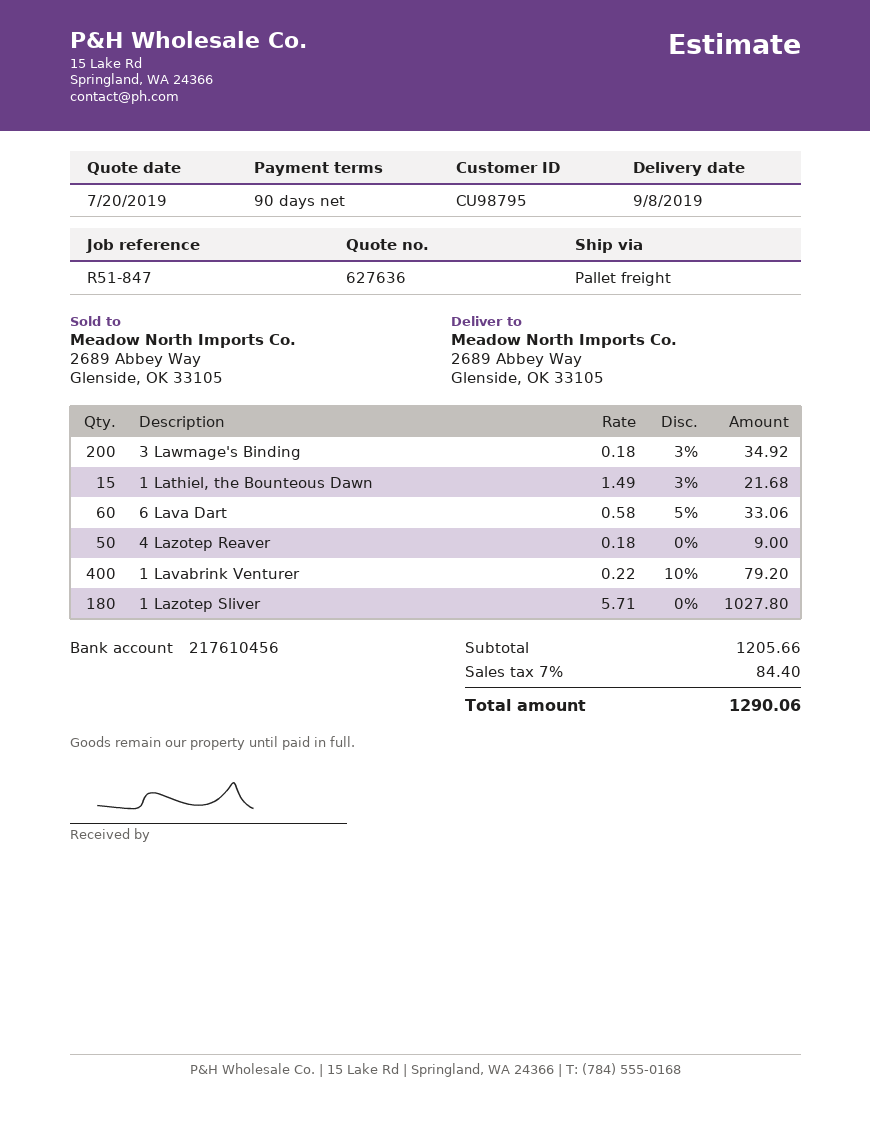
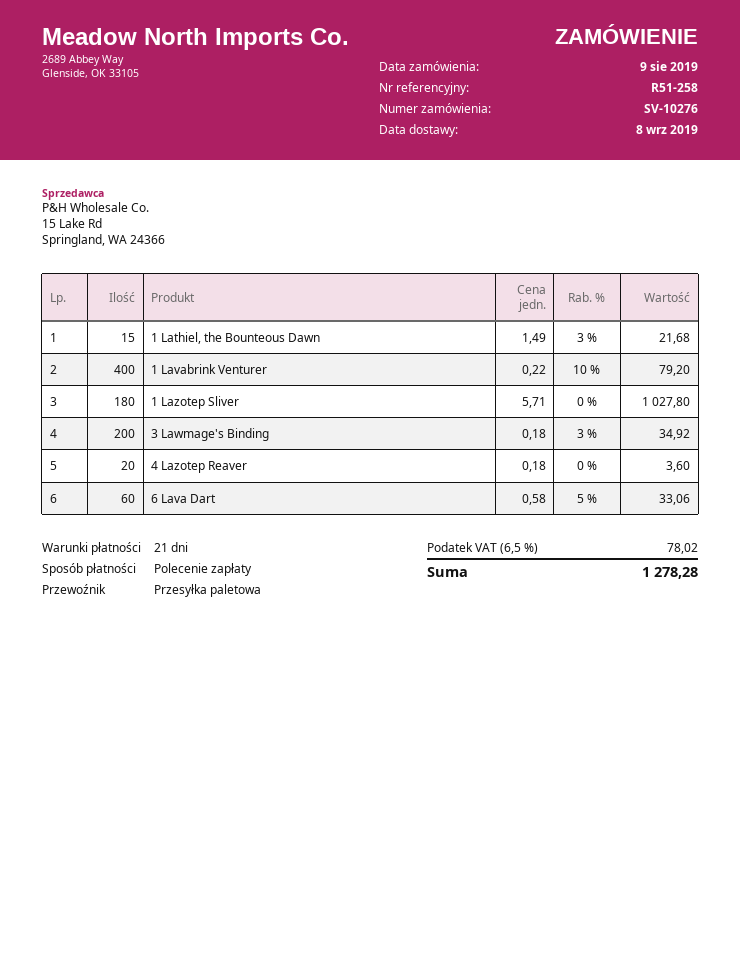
payment terms: 90 days -> 21 days
reference: R51-847 -> R51-258
4 Lazotep Reaver: 50 x 0.18 = 9.00 -> 20 x 0.18 = 3.60
tax: 7% = 84.40 -> 6.5% = 78.02
total: 1290.06 -> 1278.28

